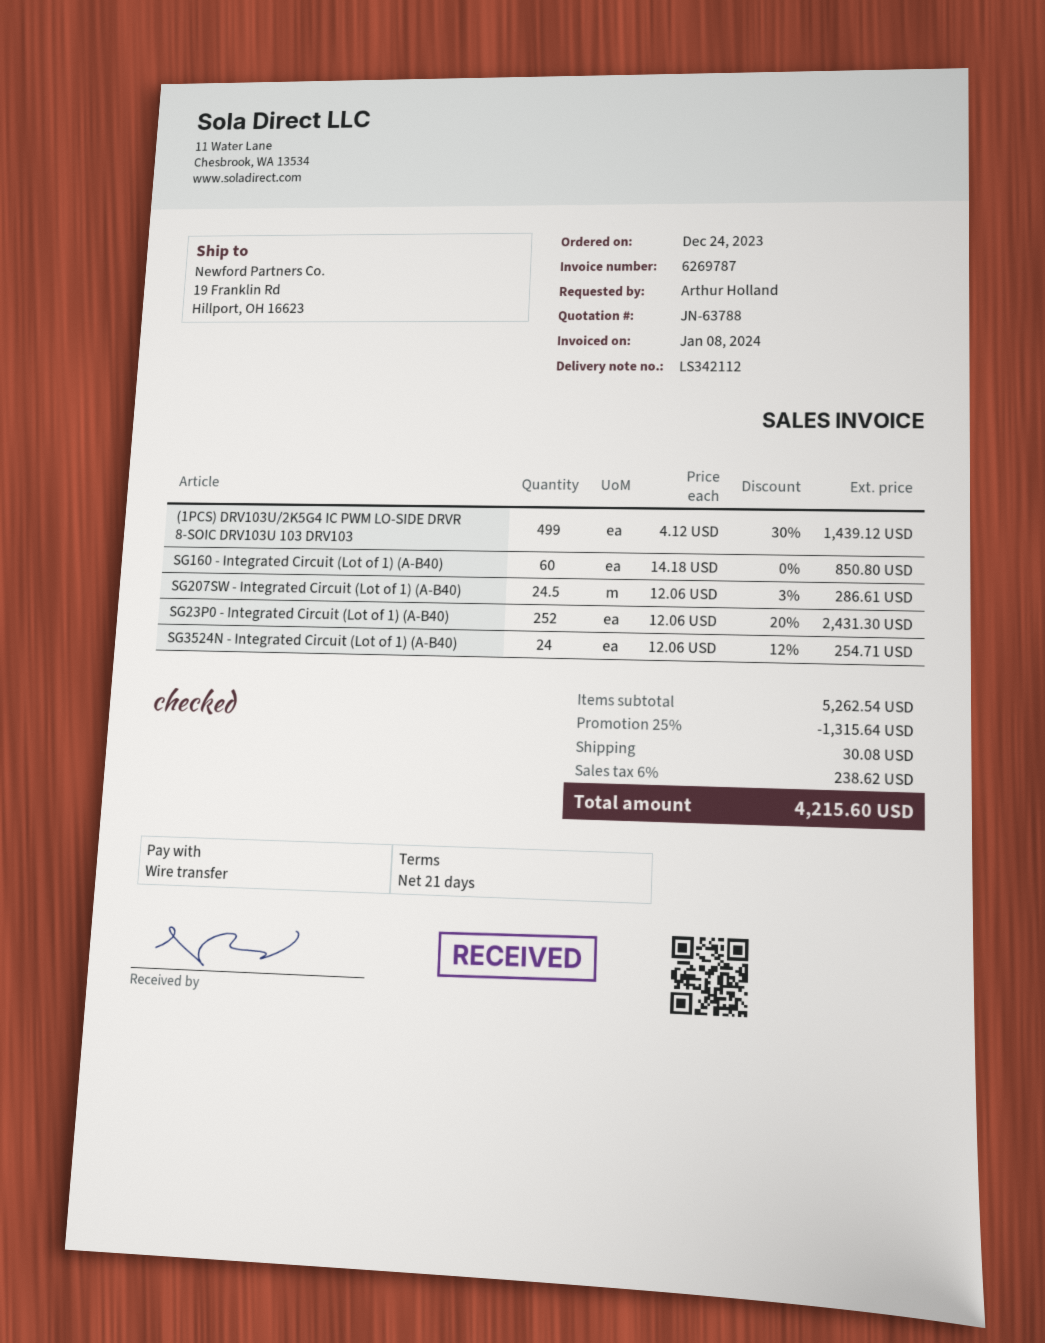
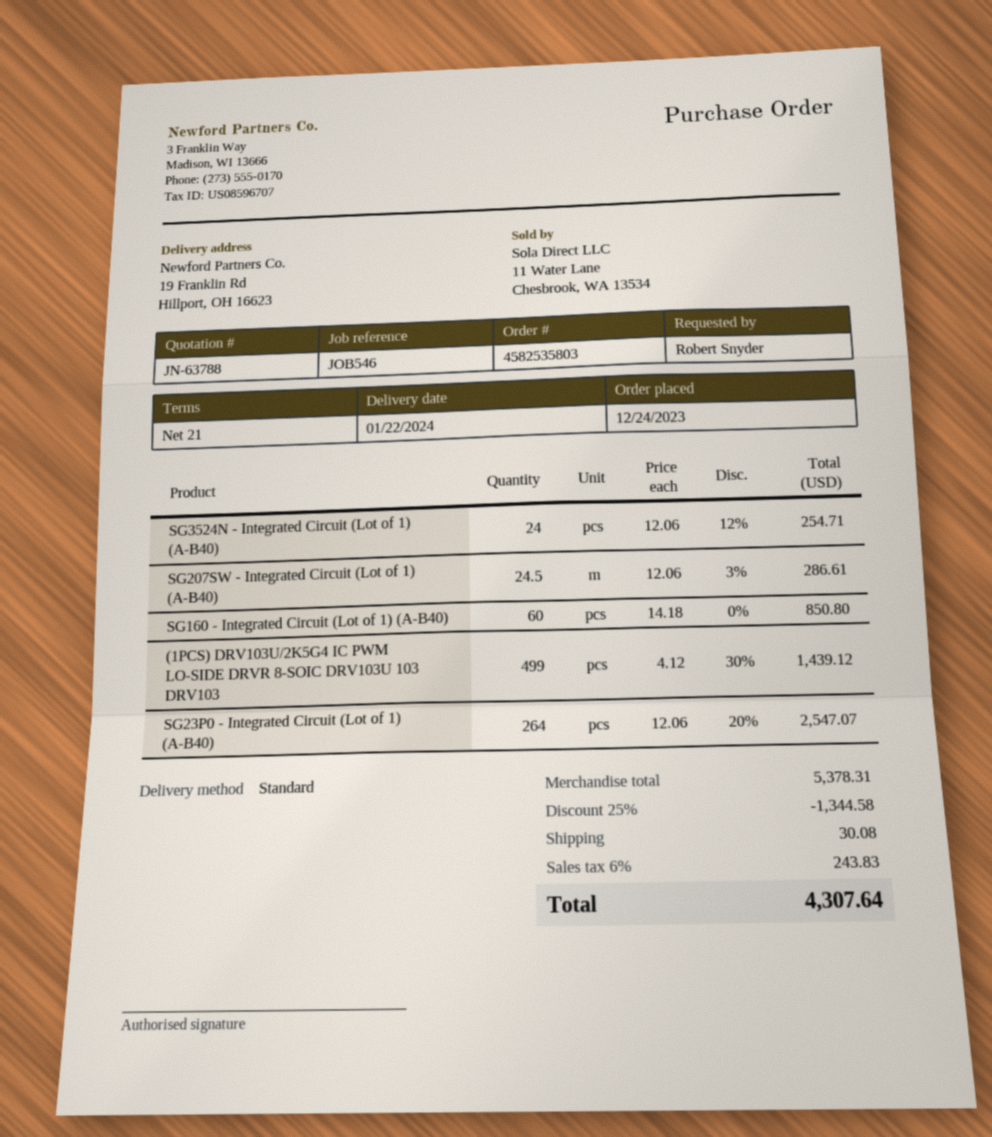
ordered by: Arthur Holland -> Robert Snyder
SG23P0 - Integrated Circuit (Lot of 1) (A-B40): 252 x 12.06 - 20% = 2431.30 -> 264 x 12.06 - 20% = 2547.07
subtotal: 5262.54 -> 5378.31
discount: 25% = 1315.64 -> 25% = 1344.58
tax: 6% = 238.62 -> 6% = 243.83
total: 4215.60 -> 4307.64

